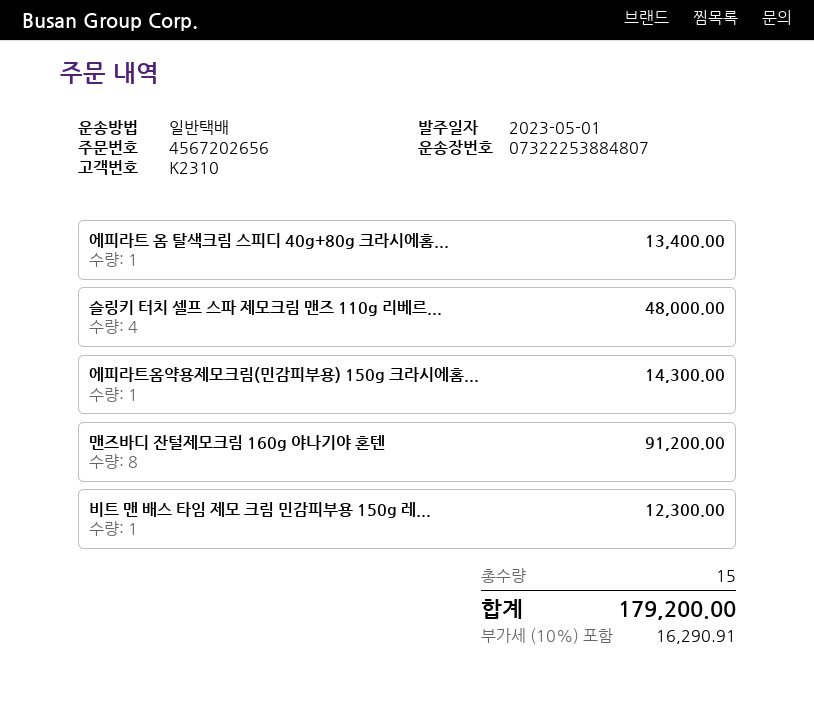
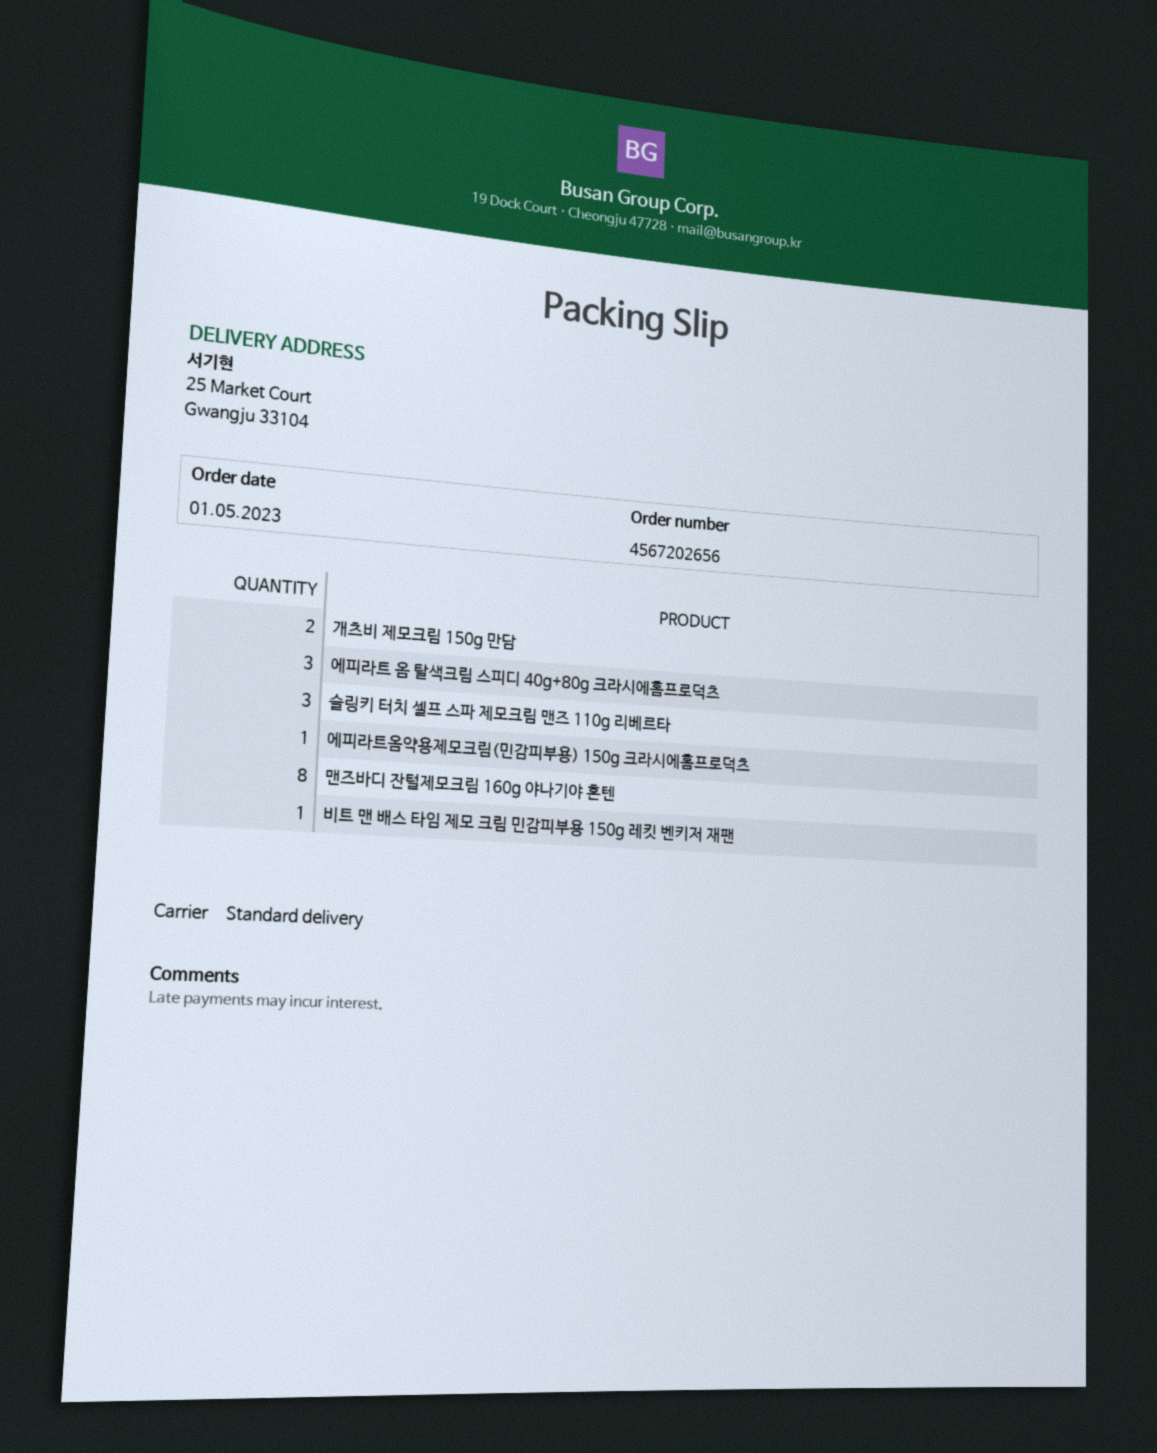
에피라트 옴 탈색크림 스피디 40g+80g 크라시에홈...: 1 -> 3
슬링키 터치 셀프 스파 제모크림 맨즈 110g 리베르...: 4 -> 3
개츠비 제모크림 150g 만담: none -> 2

